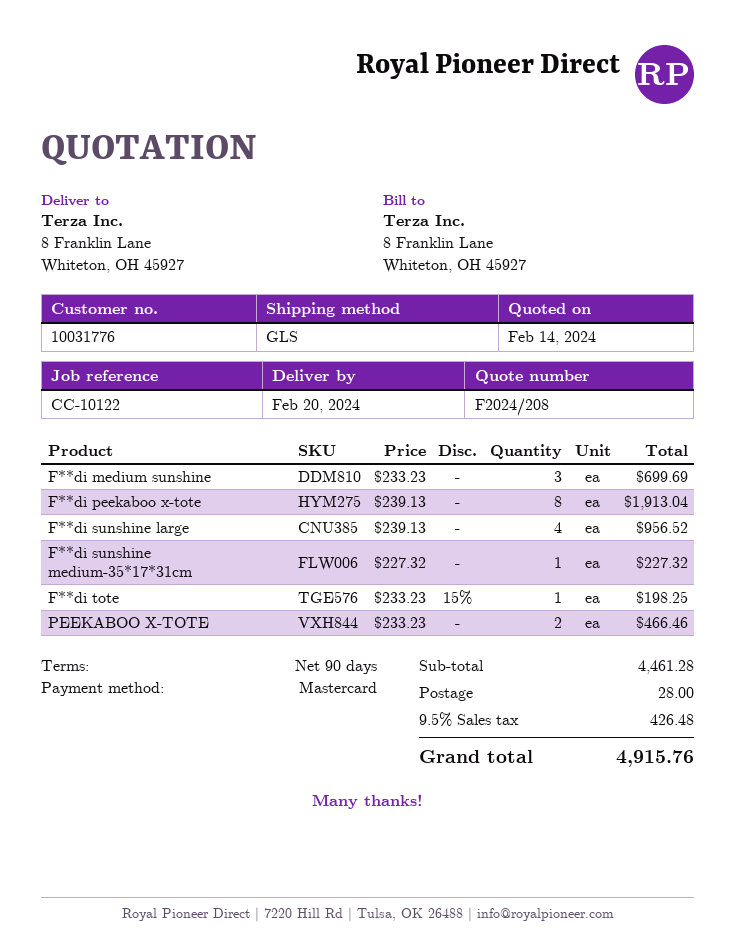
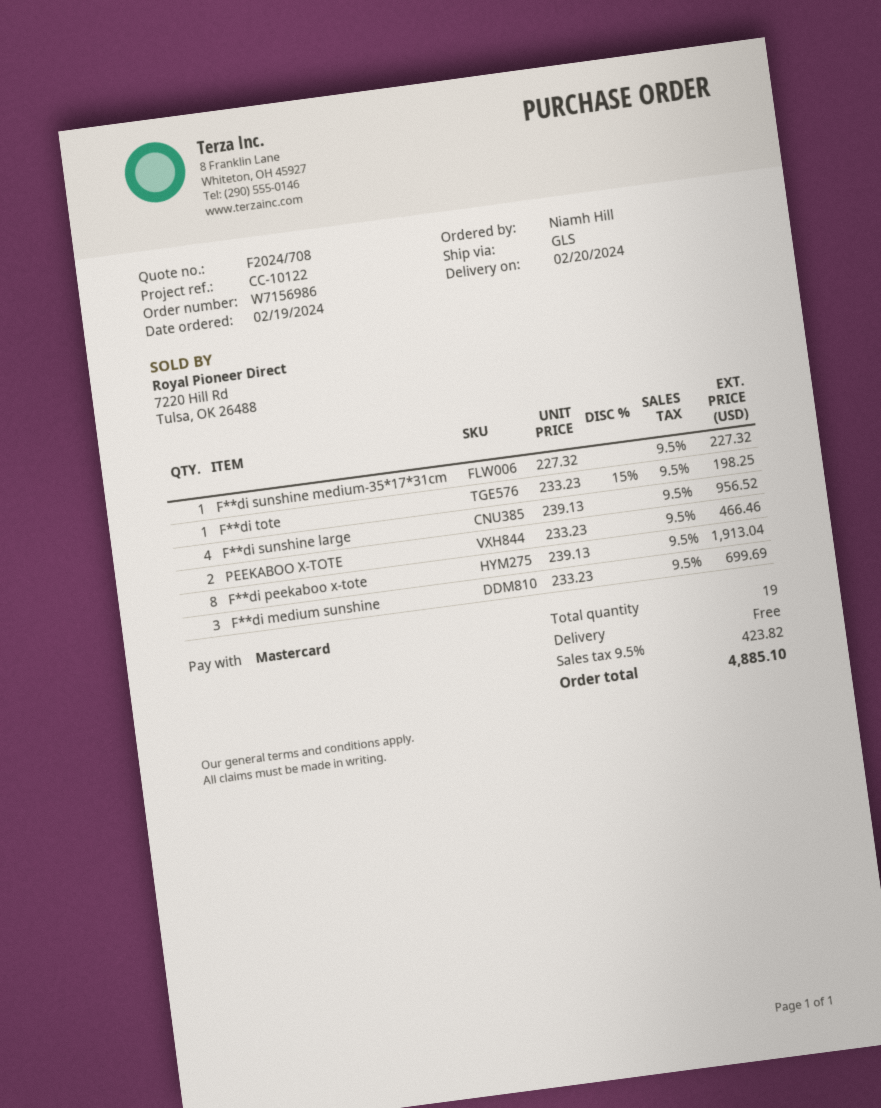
quote number: F2024/208 -> F2024/708
shipping: 28.00 -> 0.00
tax: 9.5% = 426.48 -> 9.5% = 423.82
total: 4915.76 -> 4885.10

